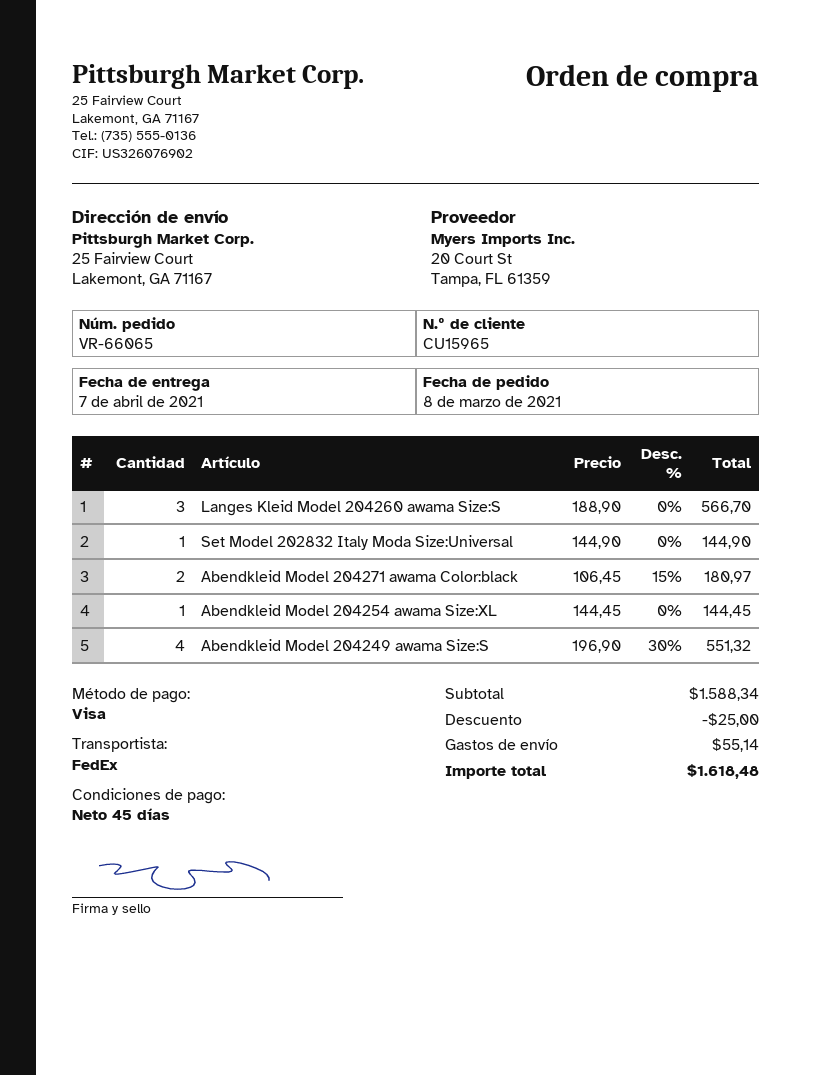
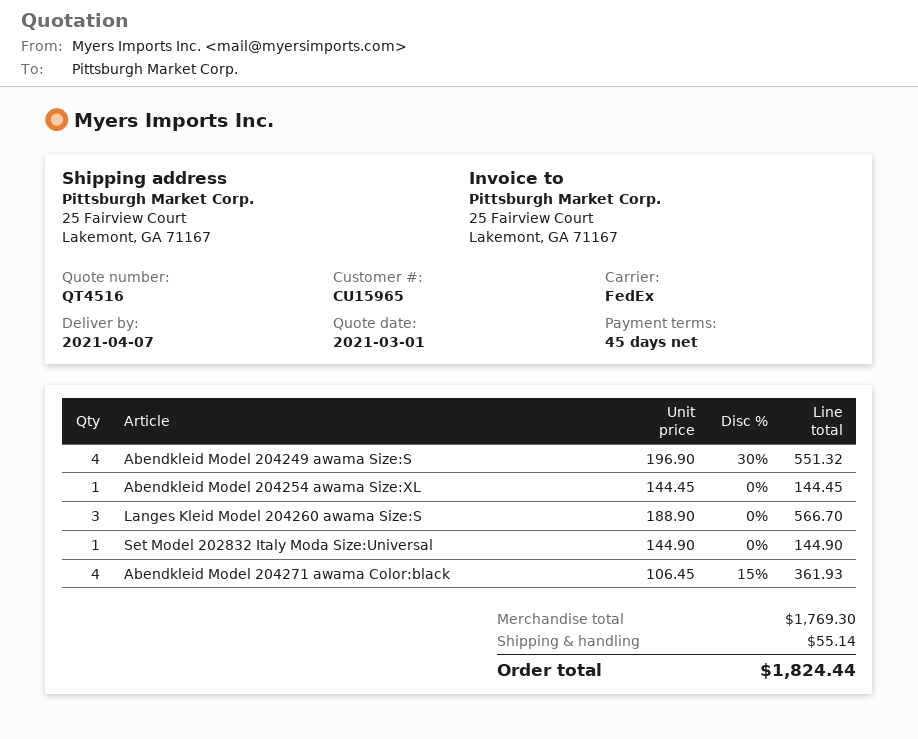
Abendkleid Model 204271 awama Color:black: 2 x 106.45 - 15% = 180.97 -> 4 x 106.45 - 15% = 361.93
subtotal: 1588.34 -> 1769.30
discount: 25.00 -> none
total: 1618.48 -> 1824.44

